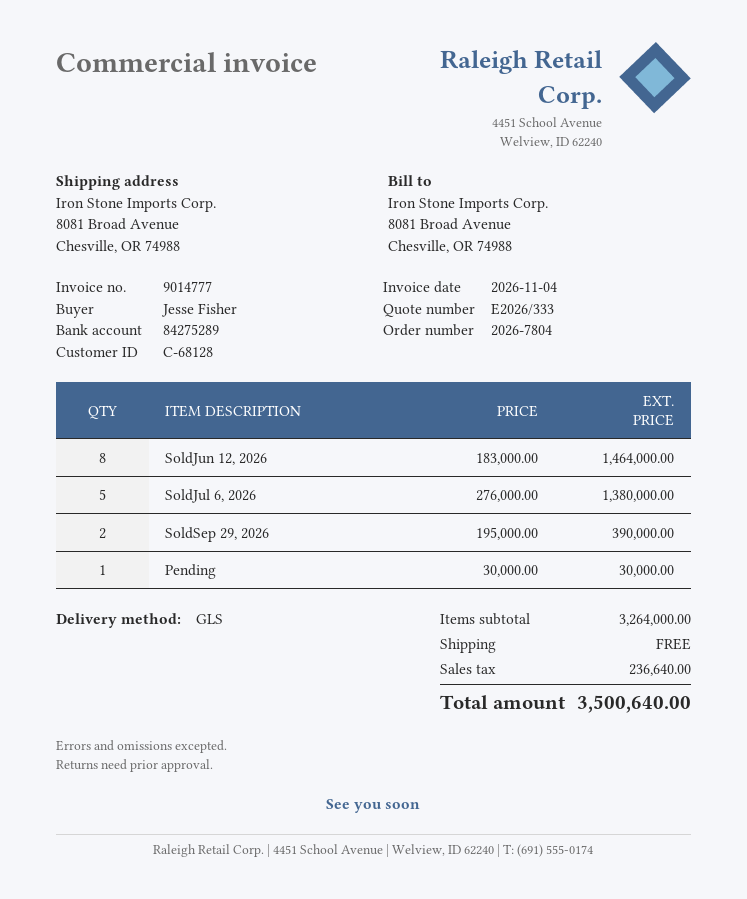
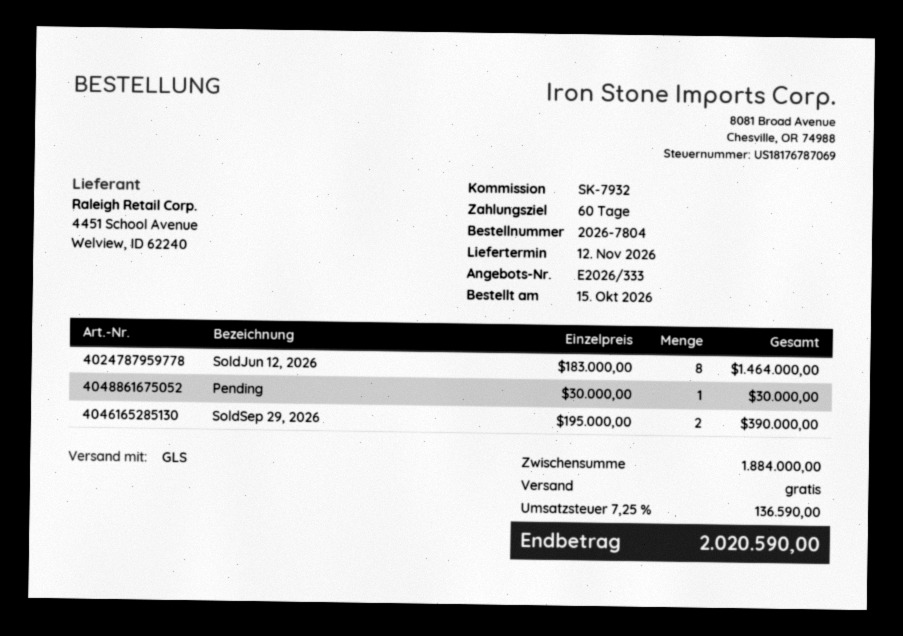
SoldJul 6, 2026: 5 x 276000.00 = 1380000.00 -> none
subtotal: 3264000.00 -> 1884000.00
tax: 236640.00 -> 136590.00
total: 3500640.00 -> 2020590.00

